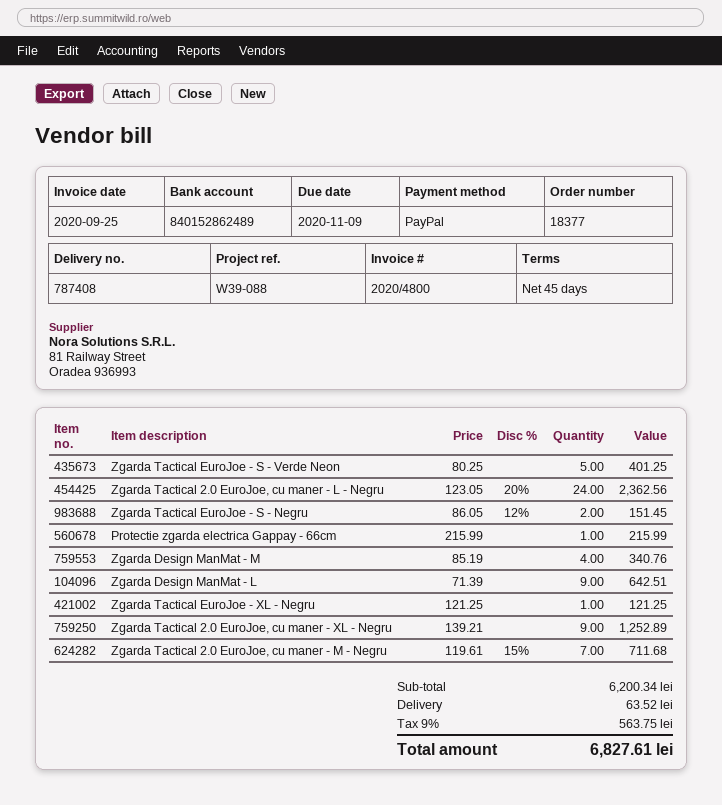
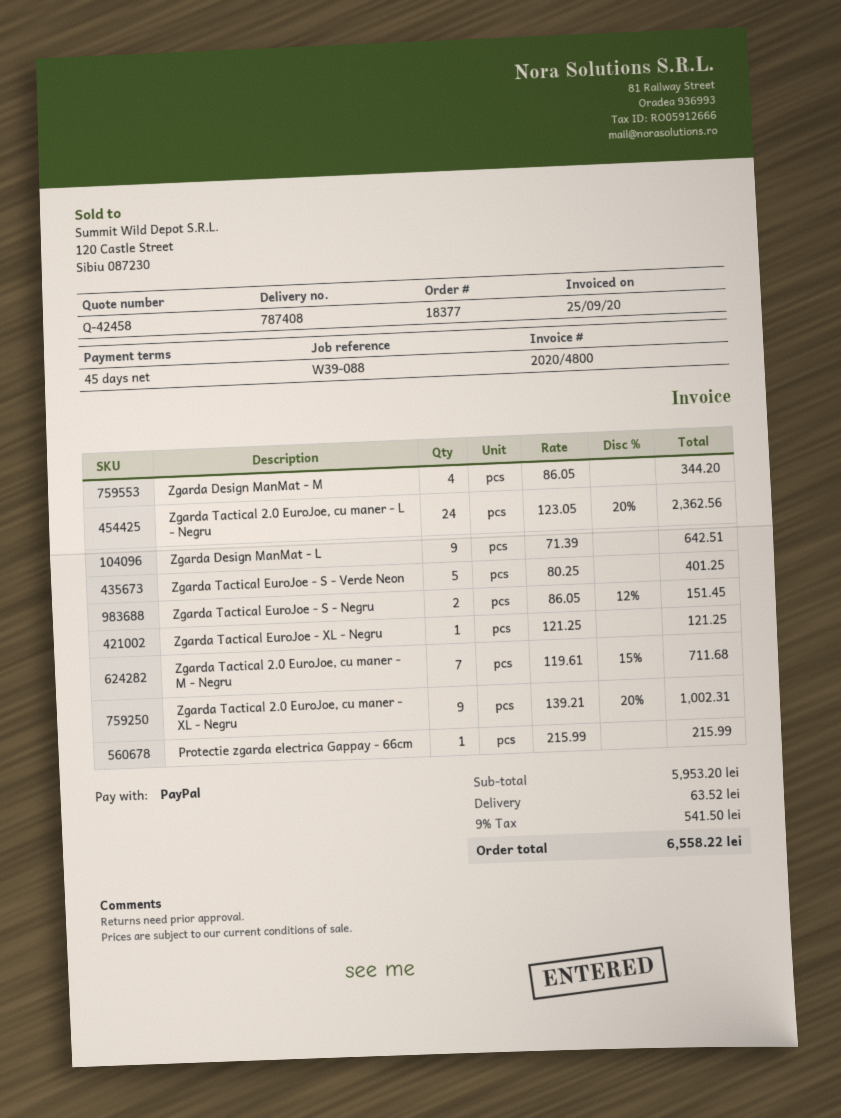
Zgarda Design ManMat - M: 4 x 85.19 = 340.76 -> 4 x 86.05 = 344.20
Zgarda Tactical 2.0 EuroJoe, cu maner - XL - Negru: 9 x 139.21 = 1252.89 -> 9 x 139.21 - 20% = 1002.31
subtotal: 6200.34 -> 5953.20
tax: 9% = 563.75 -> 9% = 541.50
total: 6827.61 -> 6558.22

